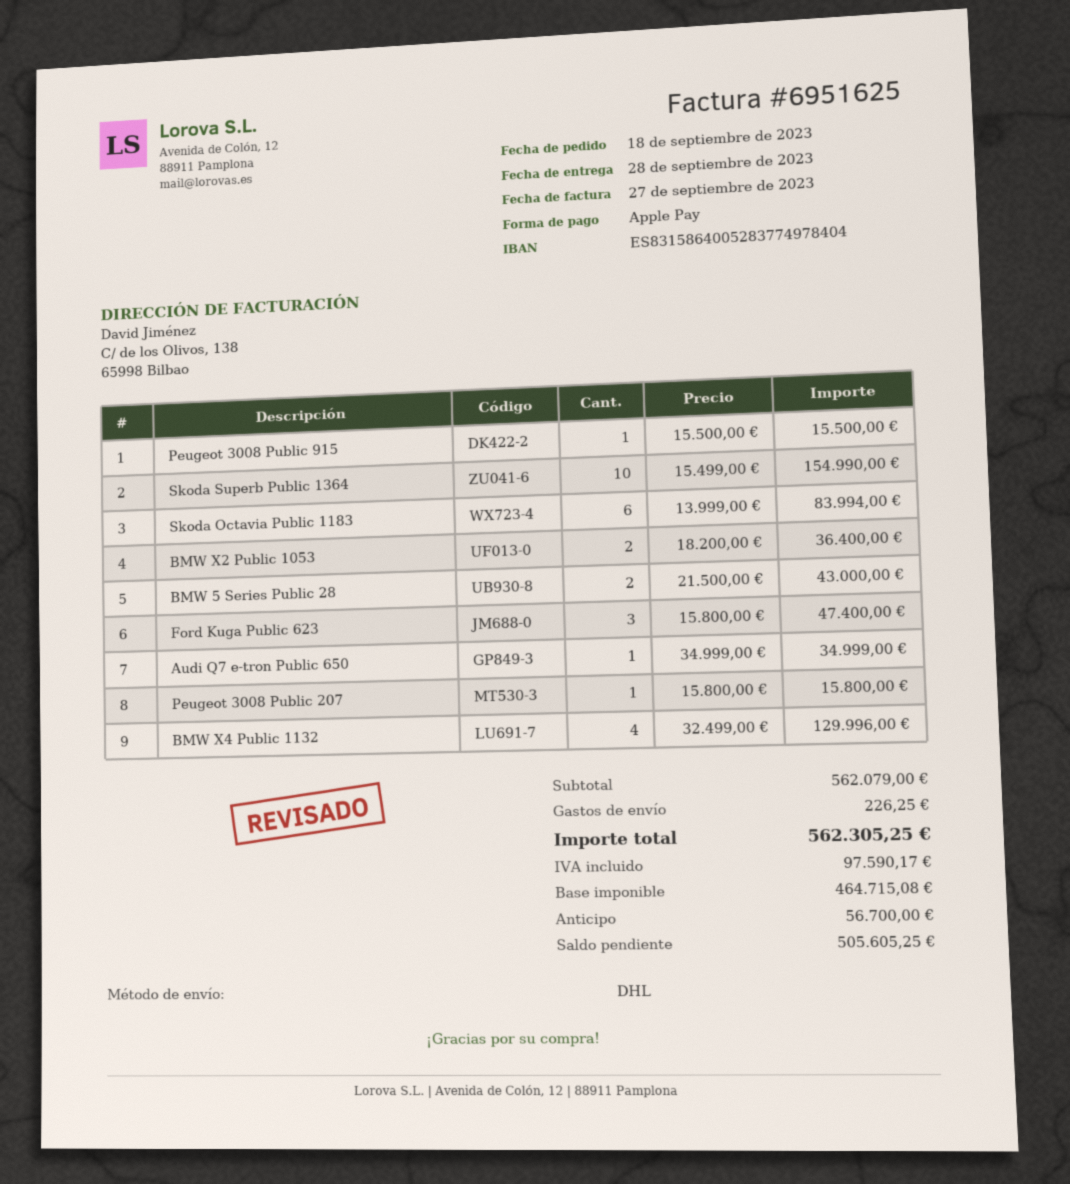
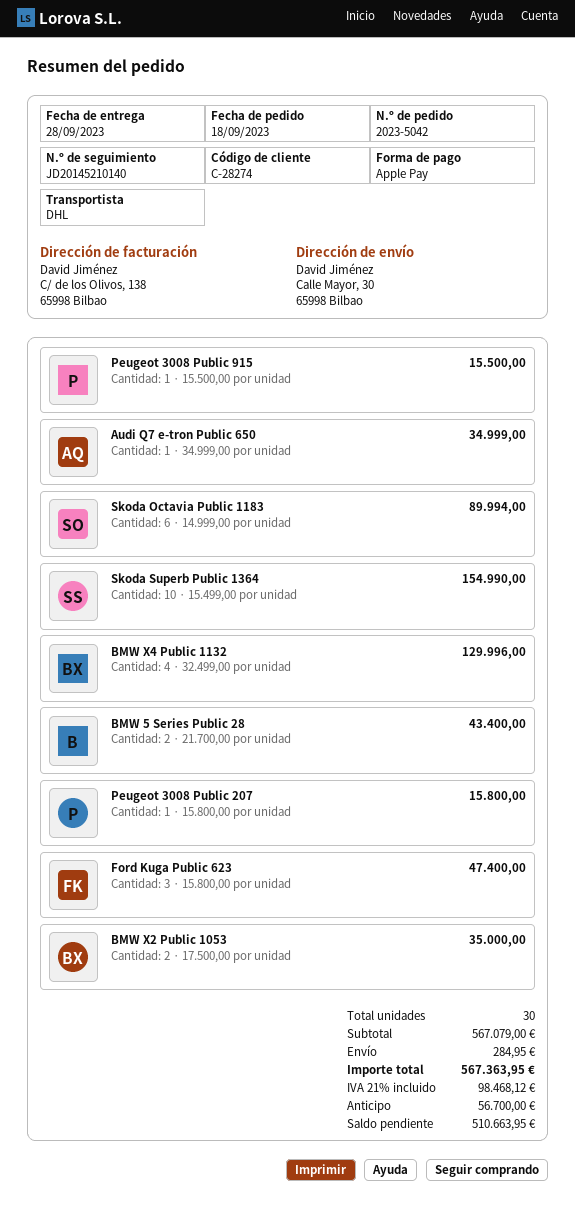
Skoda Octavia Public 1183: 6 x 13999.00 = 83994.00 -> 6 x 14999.00 = 89994.00
BMW X2 Public 1053: 2 x 18200.00 = 36400.00 -> 2 x 17500.00 = 35000.00
BMW 5 Series Public 28: 2 x 21500.00 = 43000.00 -> 2 x 21700.00 = 43400.00
subtotal: 562079.00 -> 567079.00
shipping: 226.25 -> 284.95
tax: 97590.17 -> 98468.12
total: 562305.25 -> 567363.95
balance: 505605.25 -> 510663.95

